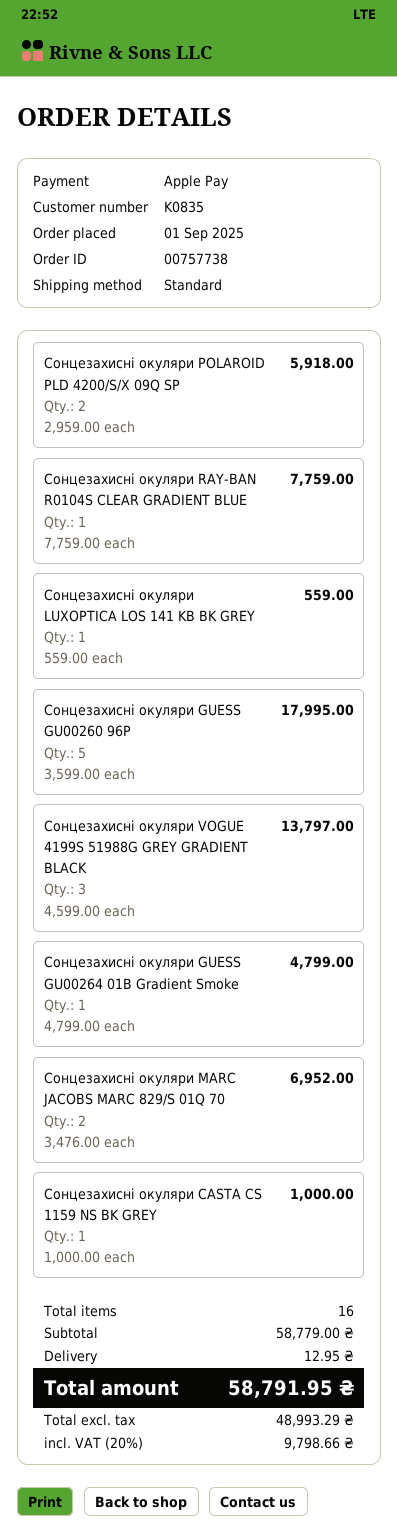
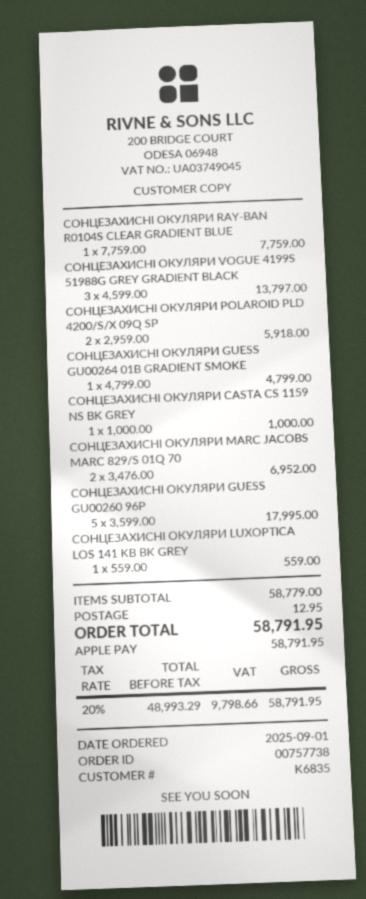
customer number: K0835 -> K6835

